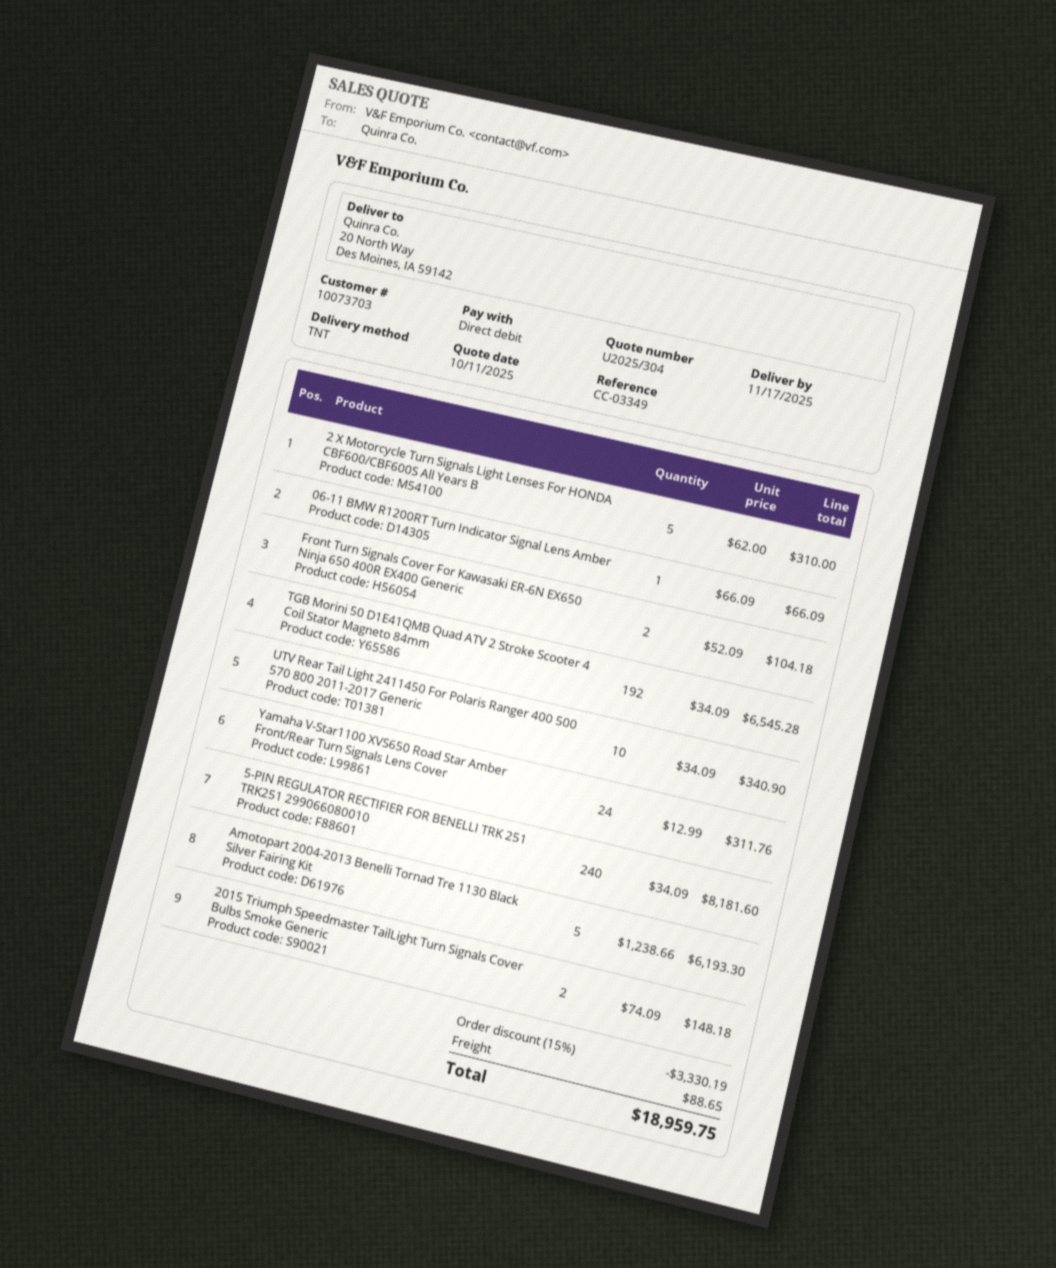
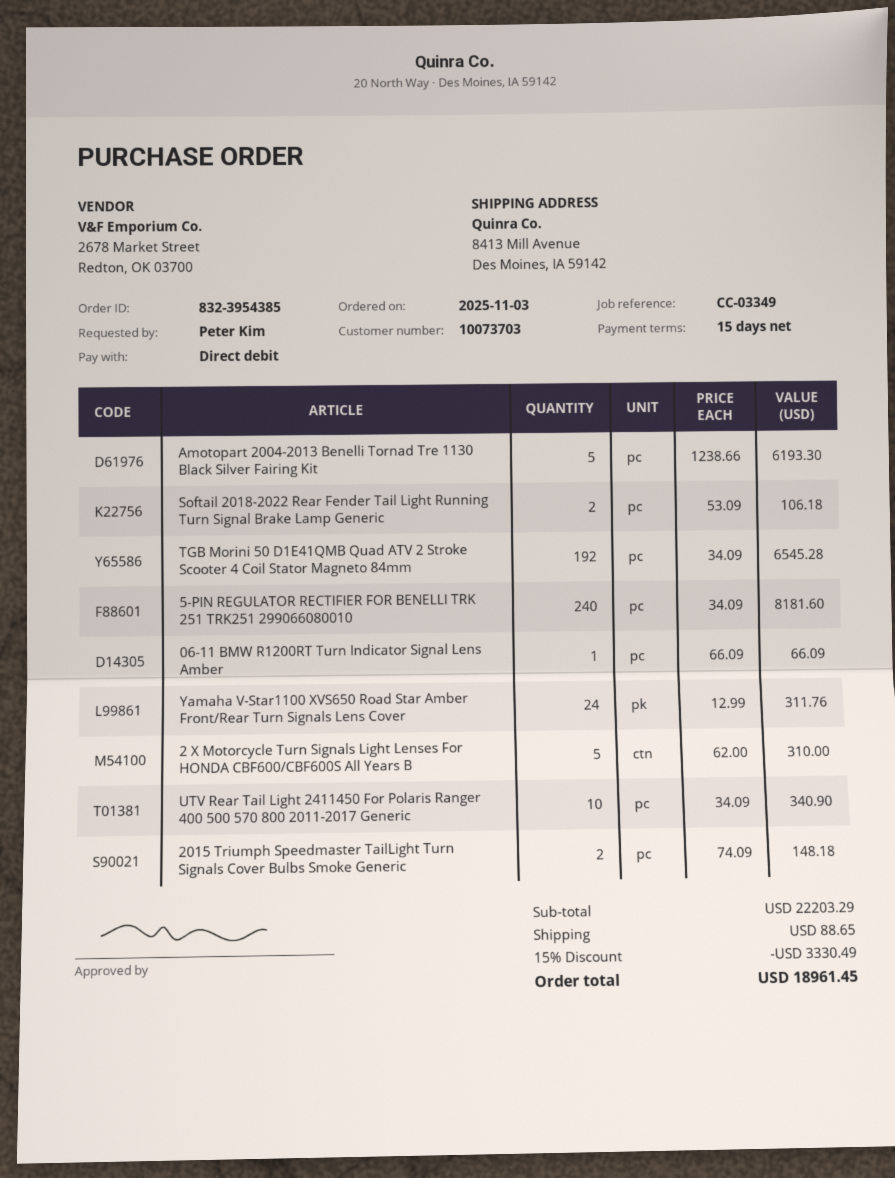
ship to: 20 North Way, Des Moines, IA 59142 -> 8413 Mill Avenue, Des Moines, IA 59142
Front Turn Signals Cover For Kawasaki ER-6N EX650 Ninja 650 400R EX400 Generic: 2 x 52.09 = 104.18 -> none
Softail 2018-2022 Rear Fender Tail Light Running Turn Signal Brake Lamp Generic: none -> 2 x 53.09 = 106.18
discount: 15% = 3330.19 -> 15% = 3330.49
total: 18959.75 -> 18961.45

